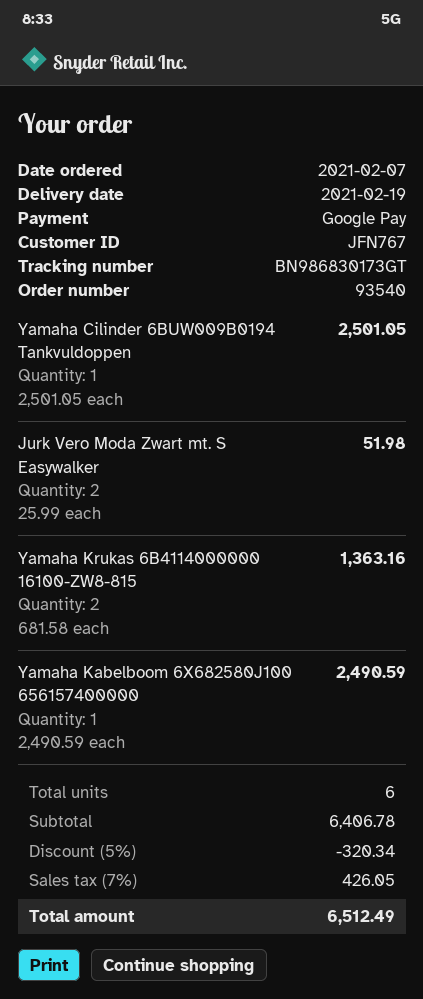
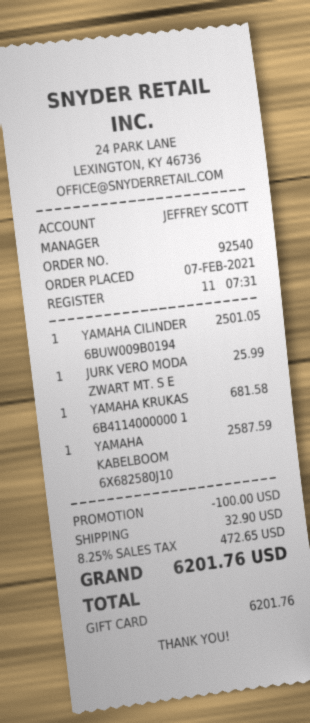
order number: 93540 -> 92540
payment method: Google Pay -> gift card
Jurk Vero Moda Zwart mt. S Easywalker: 2 x 25.99 = 51.98 -> 1 x 25.99 = 25.99
Yamaha Krukas 6B4114000000 16100-ZW8-815: 2 x 681.58 = 1363.16 -> 1 x 681.58 = 681.58
Yamaha Kabelboom 6X682580J100 656157400000: 1 x 2490.59 = 2490.59 -> 1 x 2587.59 = 2587.59
discount: 320.34 -> 100.00
shipping: none -> 32.90
tax: 7% = 426.05 -> 8.25% = 472.65
total: 6512.49 -> 6201.76

